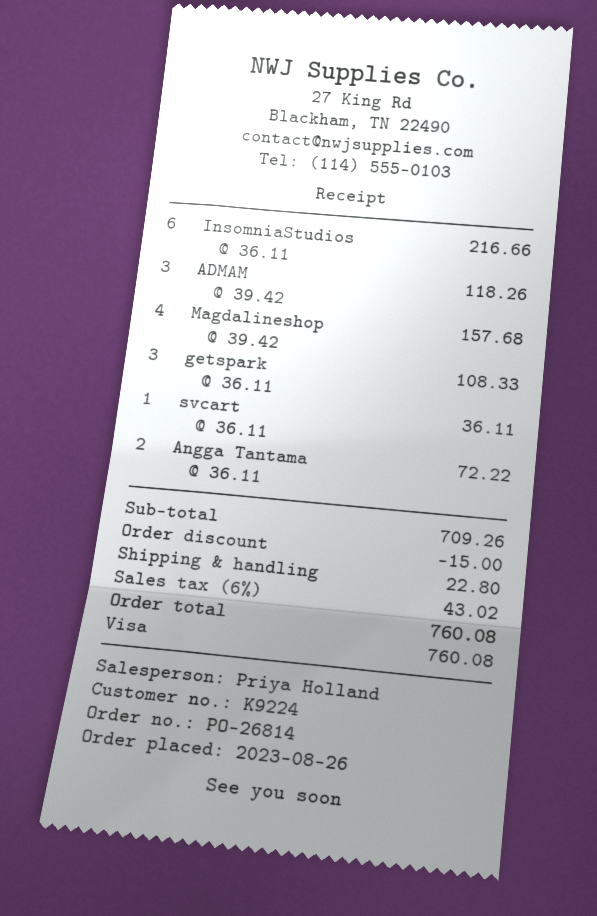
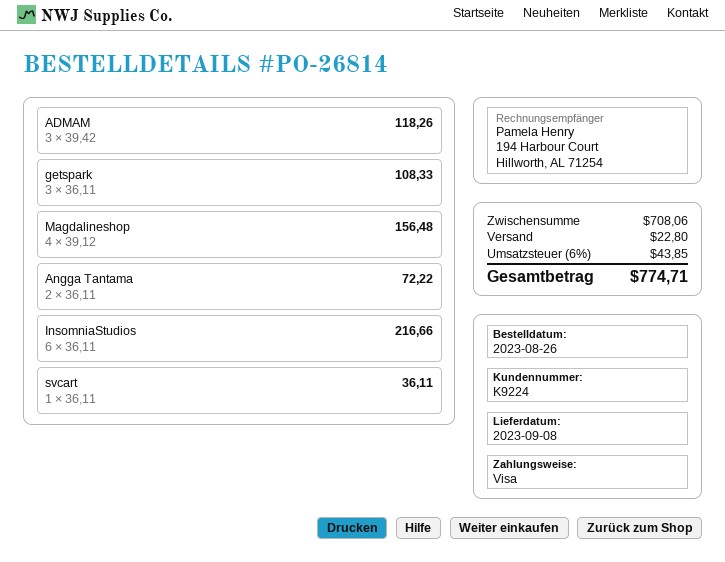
Magdalineshop: 4 x 39.42 = 157.68 -> 4 x 39.12 = 156.48
subtotal: 709.26 -> 708.06
discount: 15.00 -> none
tax: 6% = 43.02 -> 6% = 43.85
total: 760.08 -> 774.71

